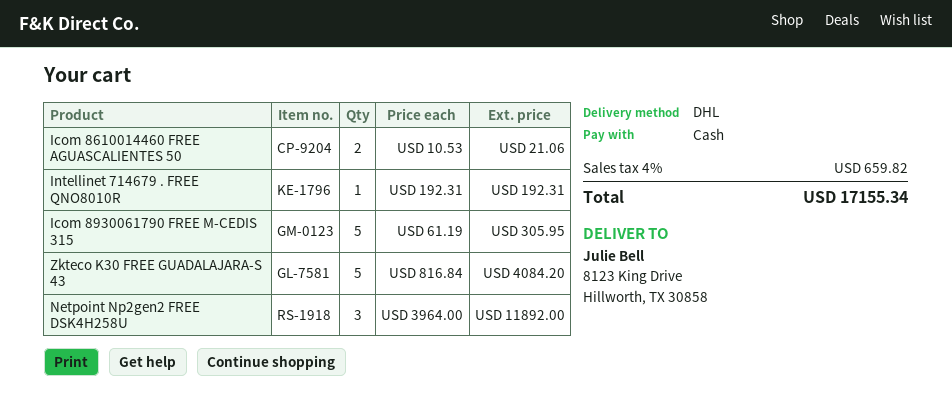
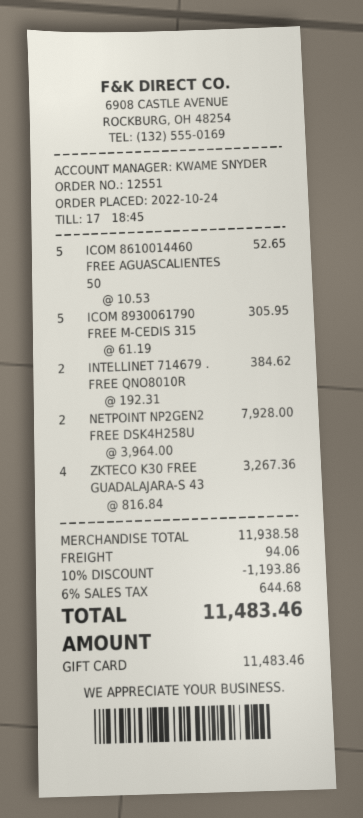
payment method: cash -> gift card
Icom 8610014460 FREE AGUASCALIENTES 50: 2 x 10.53 = 21.06 -> 5 x 10.53 = 52.65
Intellinet 714679 . FREE QNO8010R: 1 x 192.31 = 192.31 -> 2 x 192.31 = 384.62
Zkteco K30 FREE GUADALAJARA-S 43: 5 x 816.84 = 4084.20 -> 4 x 816.84 = 3267.36
Netpoint Np2gen2 FREE DSK4H258U: 3 x 3964.00 = 11892.00 -> 2 x 3964.00 = 7928.00
discount: none -> 10% = 1193.86
shipping: none -> 94.06
tax: 4% = 659.82 -> 6% = 644.68
total: 17155.34 -> 11483.46

